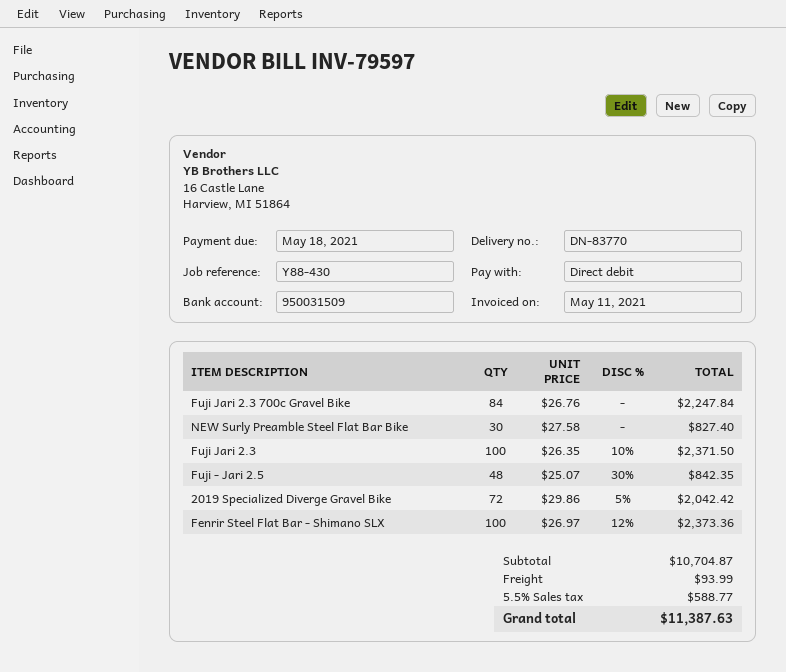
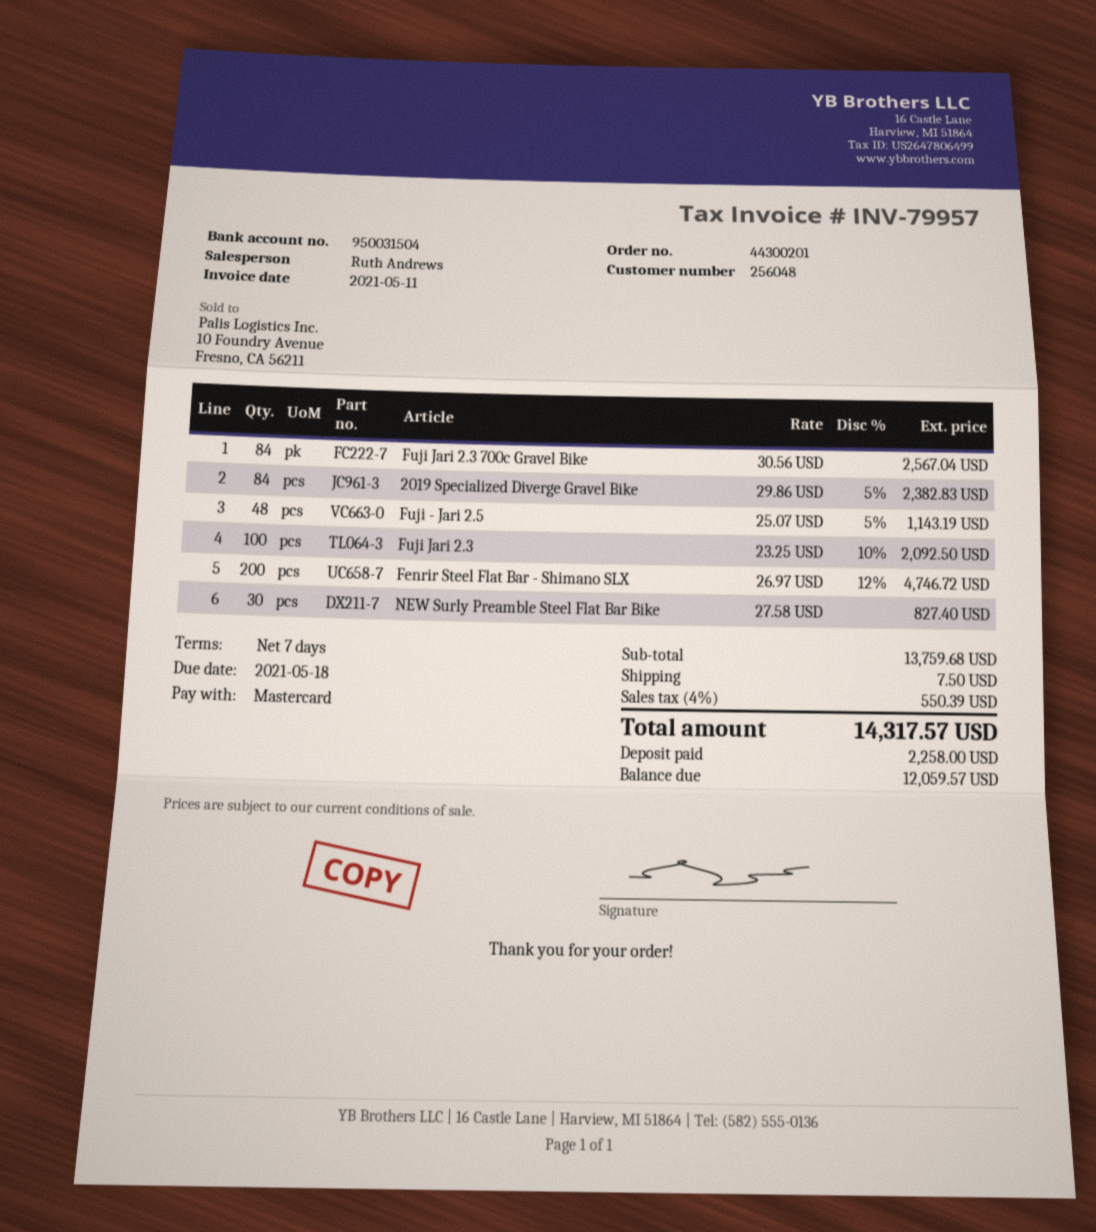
invoice number: INV-79597 -> INV-79957
payment method: direct debit -> Mastercard
bank account: 950031509 -> 950031504
Fuji Jari 2.3 700c Gravel Bike: 84 x 26.76 = 2247.84 -> 84 x 30.56 = 2567.04
Fuji Jari 2.3: 100 x 26.35 - 10% = 2371.50 -> 100 x 23.25 - 10% = 2092.50
Fuji - Jari 2.5: 48 x 25.07 - 30% = 842.35 -> 48 x 25.07 - 5% = 1143.19
2019 Specialized Diverge Gravel Bike: 72 x 29.86 - 5% = 2042.42 -> 84 x 29.86 - 5% = 2382.83
Fenrir Steel Flat Bar - Shimano SLX: 100 x 26.97 - 12% = 2373.36 -> 200 x 26.97 - 12% = 4746.72
subtotal: 10704.87 -> 13759.68
shipping: 93.99 -> 7.50
tax: 5.5% = 588.77 -> 4% = 550.39
total: 11387.63 -> 14317.57

